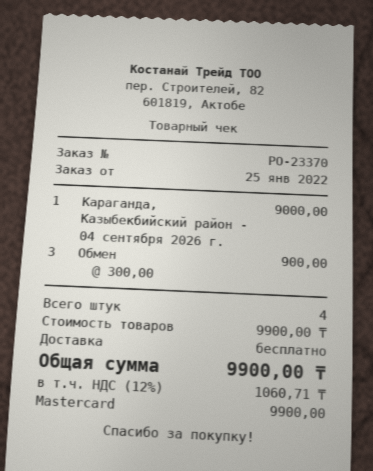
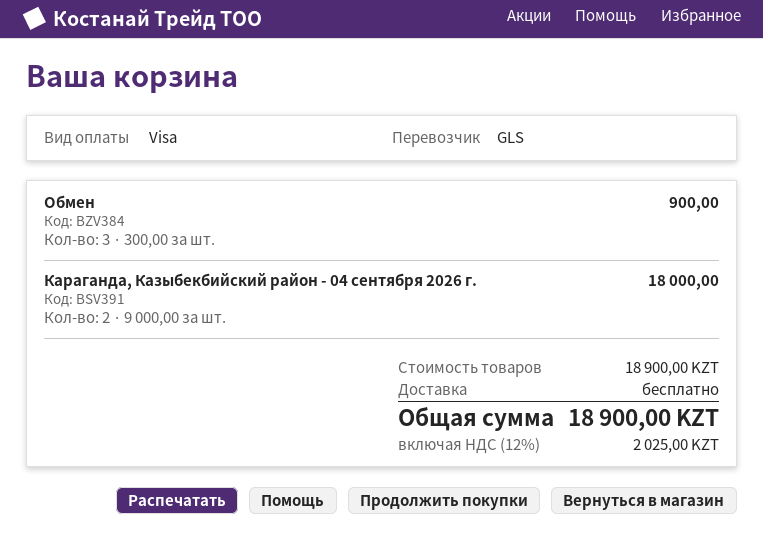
payment method: Mastercard -> Visa
Караганда, Казыбекбийский район - 04 сентября 2026 г.: 1 x 9000.00 = 9000.00 -> 2 x 9000.00 = 18000.00
subtotal: 9900.00 -> 18900.00
tax: 12% = 1060.71 -> 12% = 2025.00
total: 9900.00 -> 18900.00

